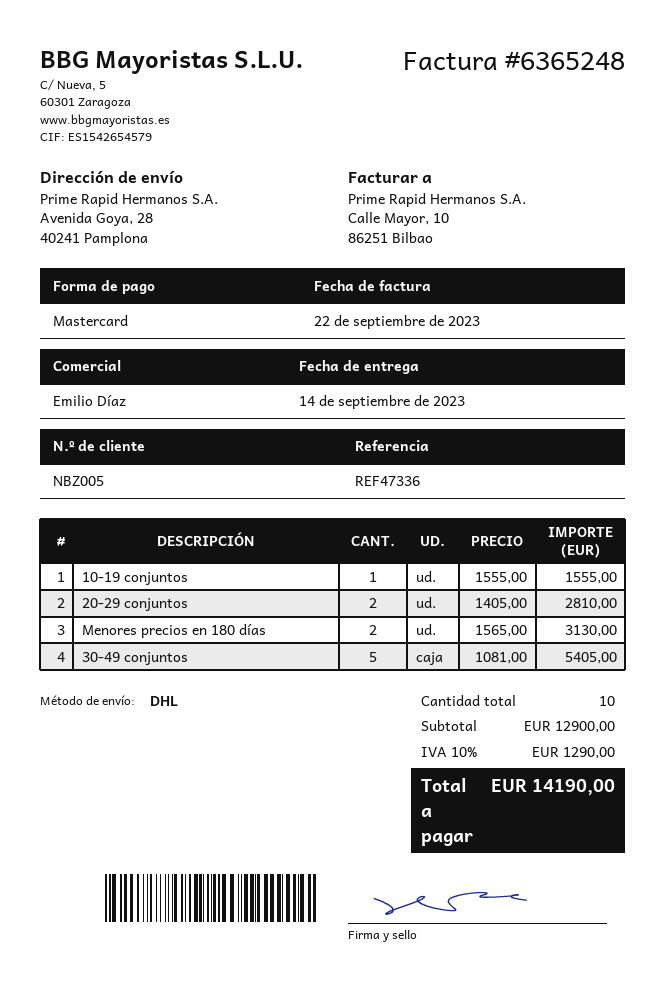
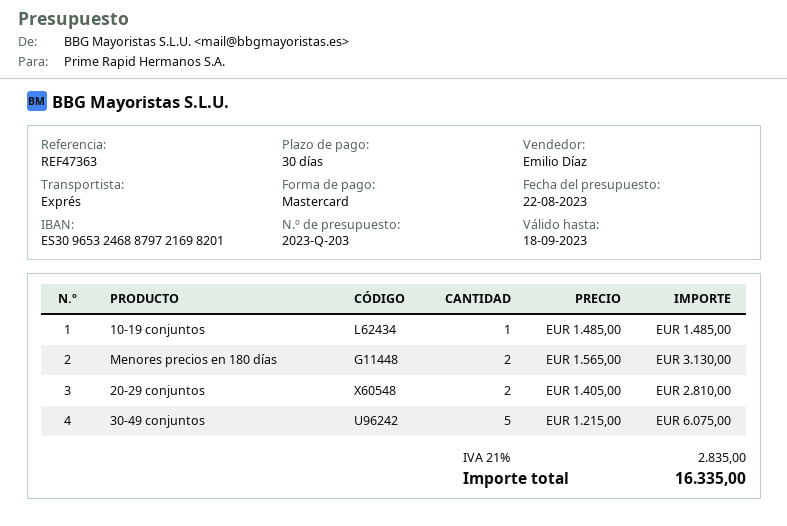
reference: REF47336 -> REF47363
shipping method: DHL -> express
10-19 conjuntos: 1 x 1555.00 = 1555.00 -> 1 x 1485.00 = 1485.00
30-49 conjuntos: 5 x 1081.00 = 5405.00 -> 5 x 1215.00 = 6075.00
tax: 10% = 1290.00 -> 21% = 2835.00
total: 14190.00 -> 16335.00

